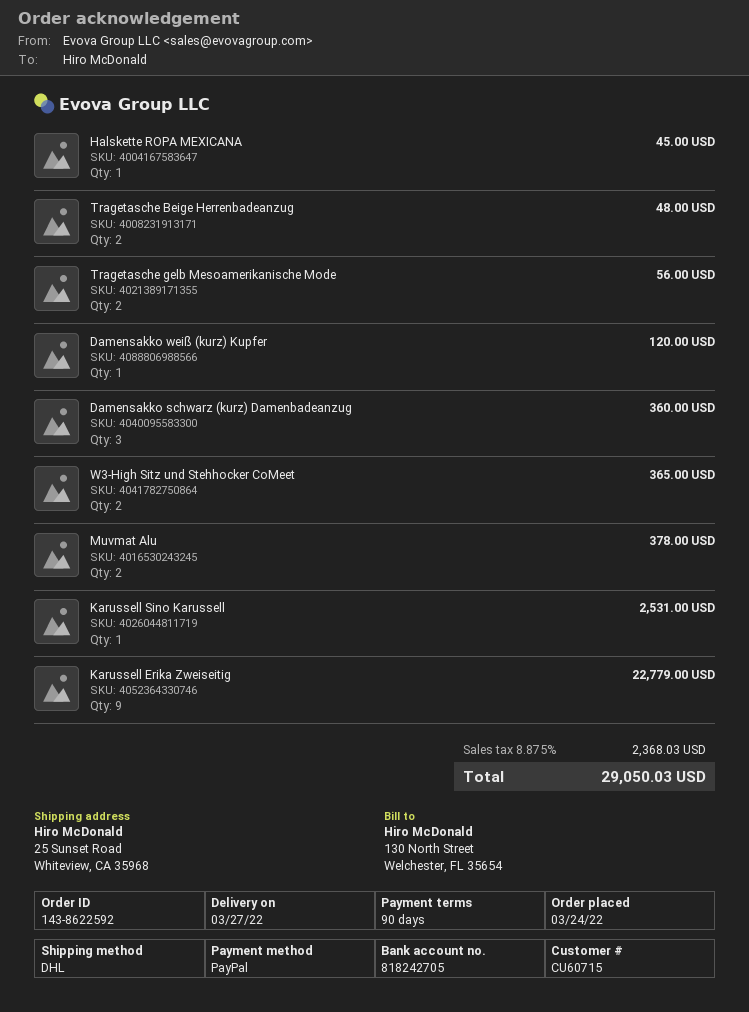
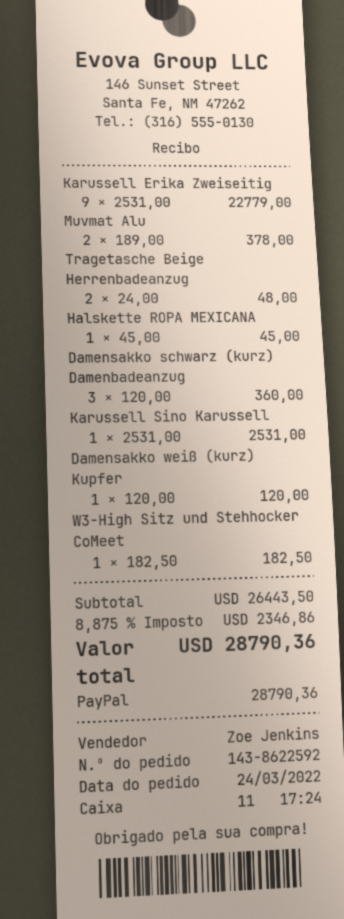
Tragetasche gelb Mesoamerikanische Mode: 2 for 56.00 -> none
W3-High Sitz und Stehhocker CoMeet: 2 for 365.00 -> 1 for 182.50
tax: 8.875% = 2368.03 -> 8.875% = 2346.86
total: 29050.03 -> 28790.36

